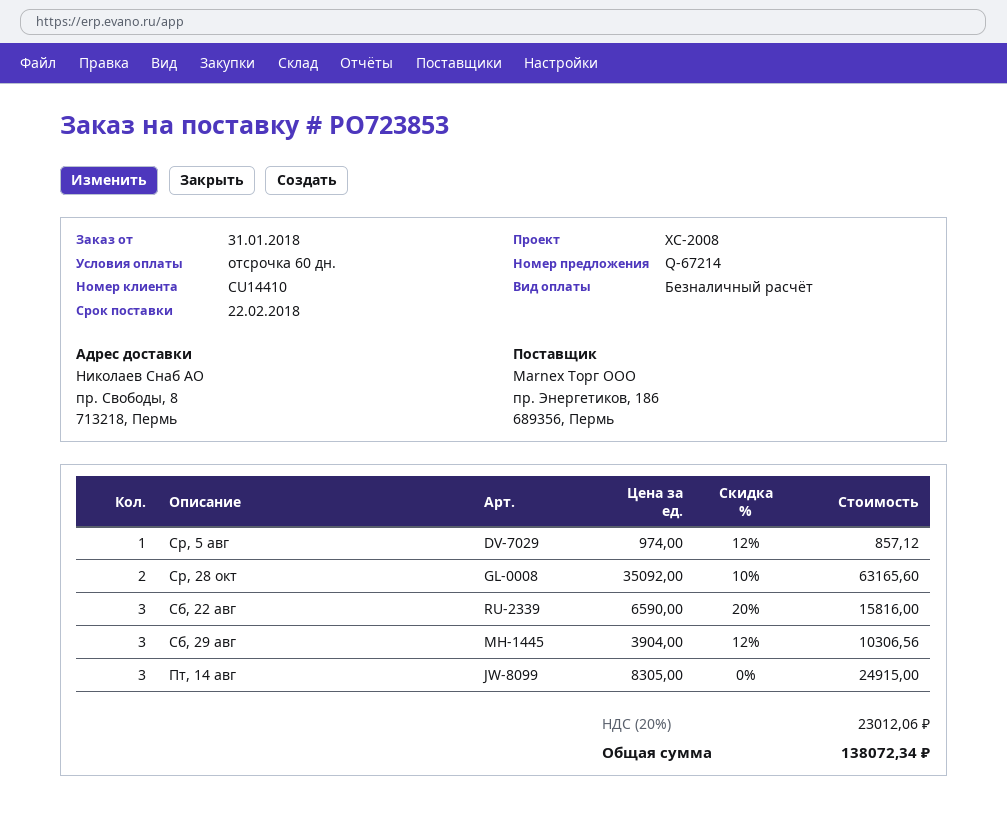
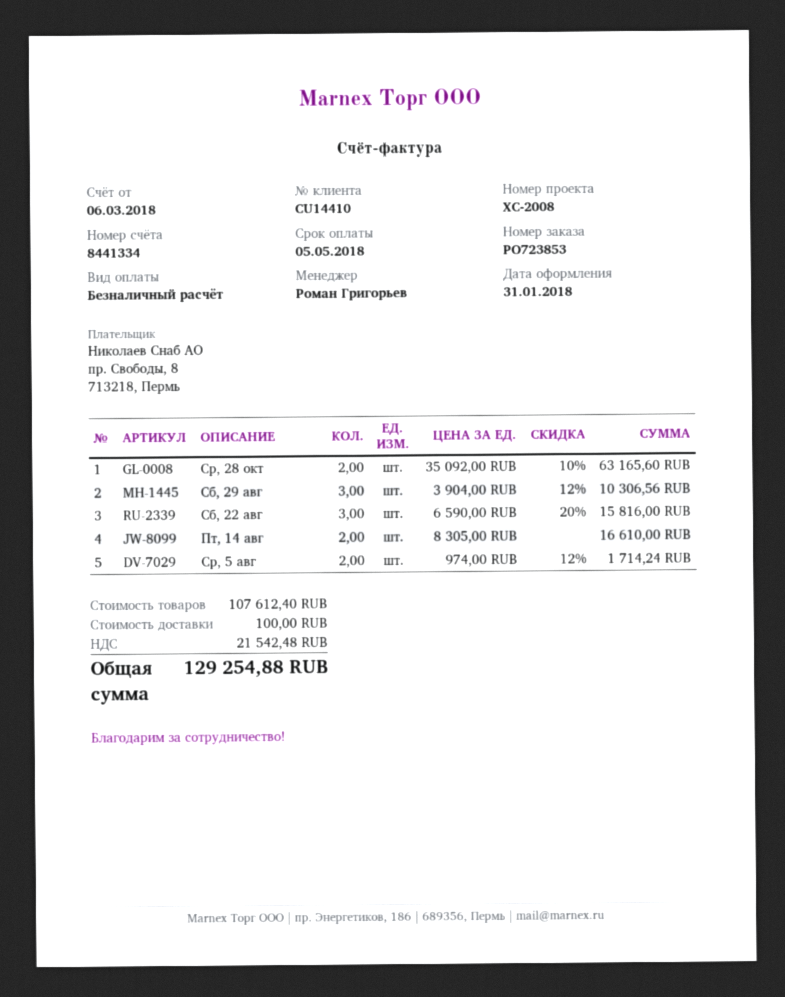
Ср, 5 авг: 1 x 974.00 - 12% = 857.12 -> 2 x 974.00 - 12% = 1714.24
Пт, 14 авг: 3 x 8305.00 = 24915.00 -> 2 x 8305.00 = 16610.00
shipping: none -> 100.00
tax: 23012.06 -> 21542.48
total: 138072.34 -> 129254.88

